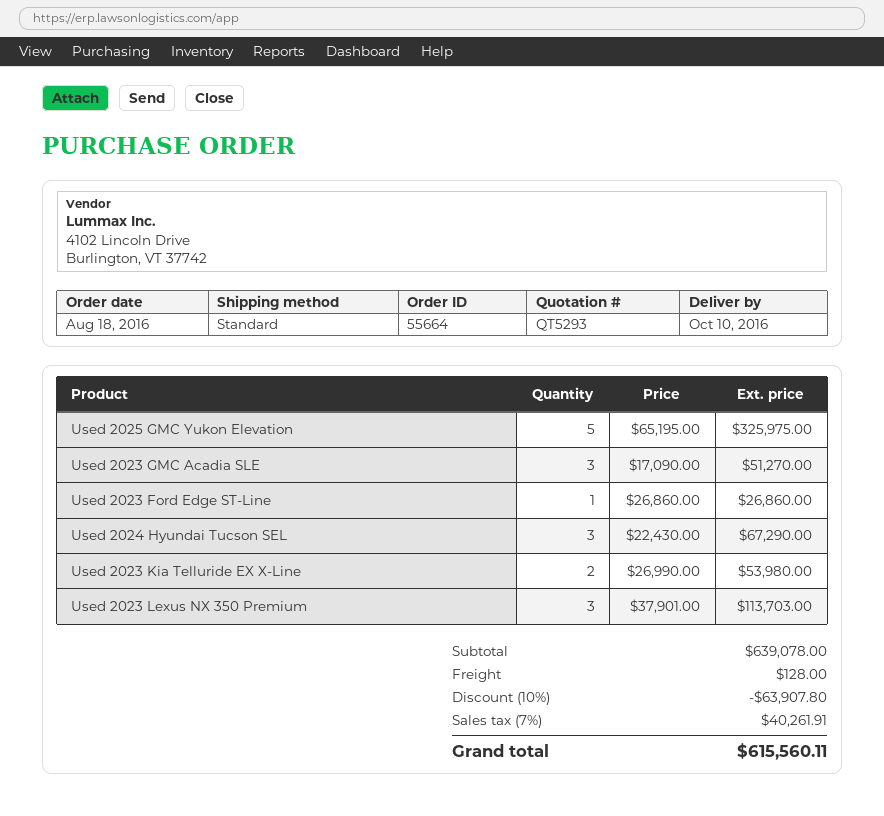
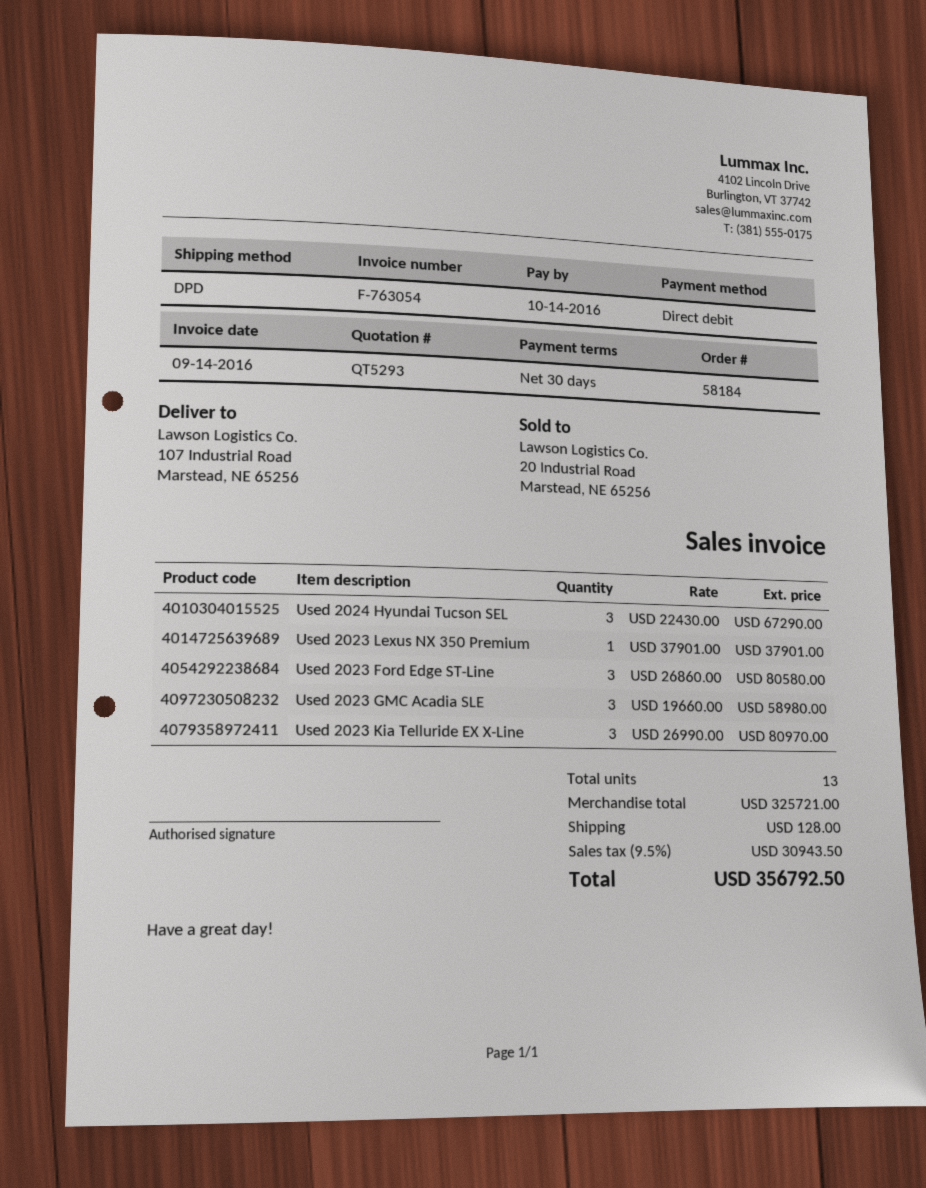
order number: 55664 -> 58184
shipping method: standard -> DPD
Used 2025 GMC Yukon Elevation: 5 x 65195.00 = 325975.00 -> none
Used 2023 GMC Acadia SLE: 3 x 17090.00 = 51270.00 -> 3 x 19660.00 = 58980.00
Used 2023 Ford Edge ST-Line: 1 x 26860.00 = 26860.00 -> 3 x 26860.00 = 80580.00
Used 2023 Kia Telluride EX X-Line: 2 x 26990.00 = 53980.00 -> 3 x 26990.00 = 80970.00
Used 2023 Lexus NX 350 Premium: 3 x 37901.00 = 113703.00 -> 1 x 37901.00 = 37901.00
subtotal: 639078.00 -> 325721.00
discount: 10% = 63907.80 -> none
tax: 7% = 40261.91 -> 9.5% = 30943.50
total: 615560.11 -> 356792.50

